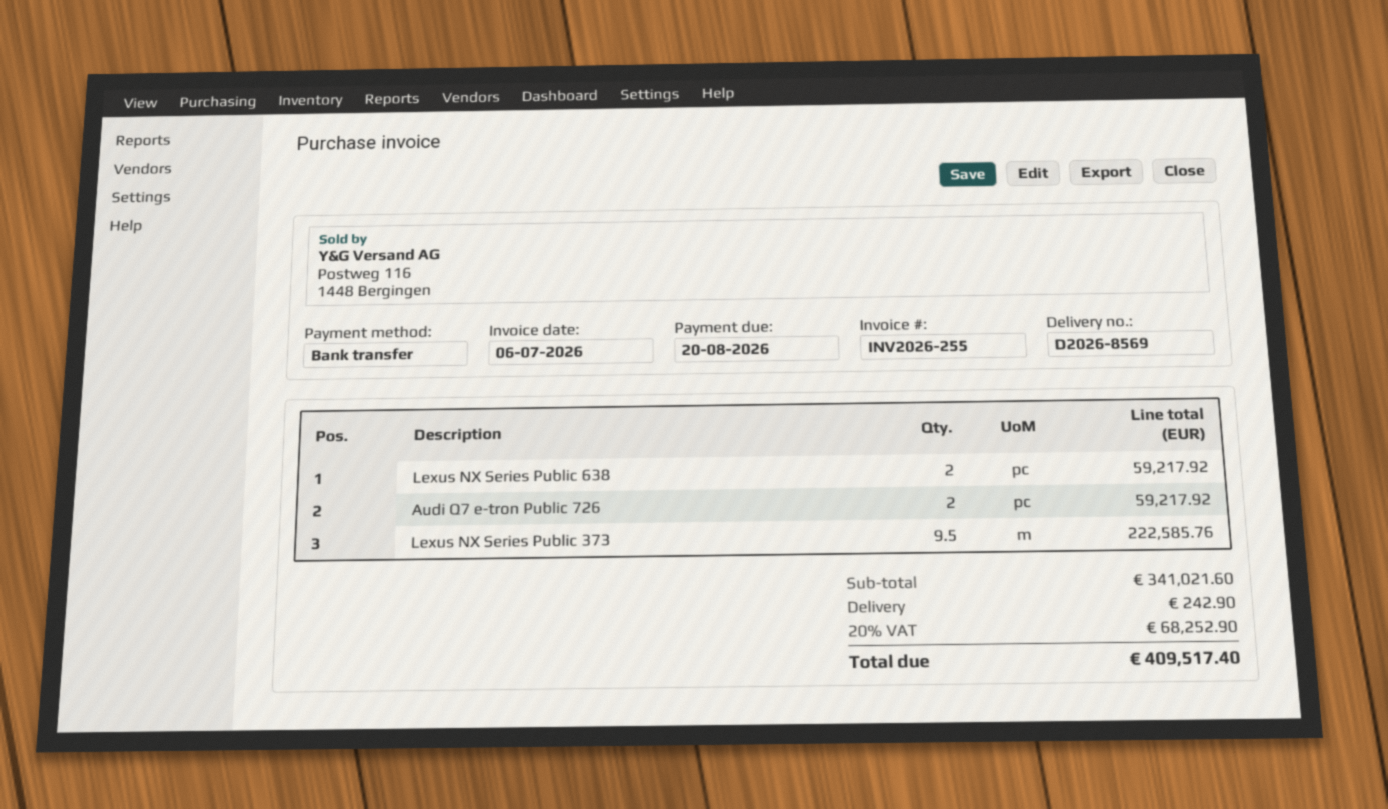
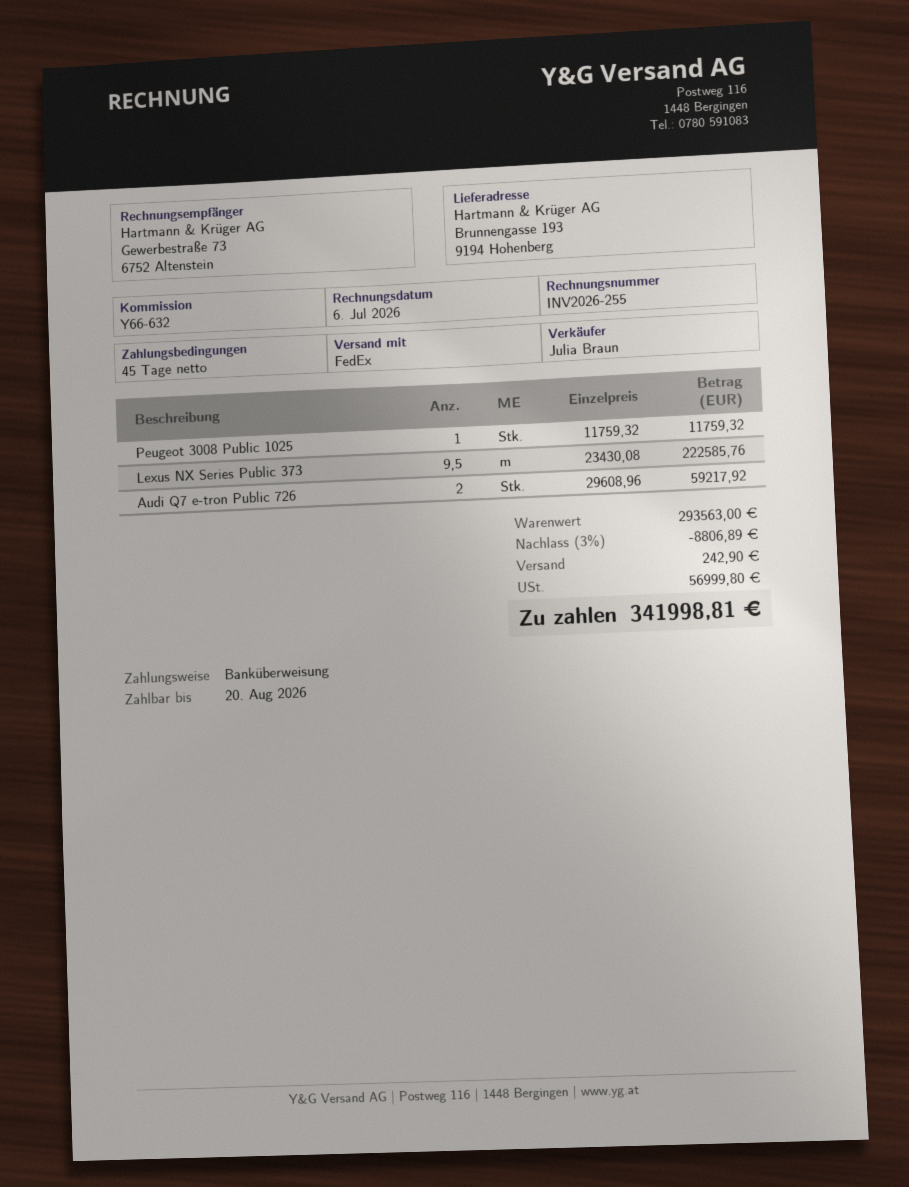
Lexus NX Series Public 638: 2 for 59217.92 -> none
Peugeot 3008 Public 1025: none -> 1 for 11759.32
subtotal: 341021.60 -> 293563.00
discount: none -> 3% = 8806.89
tax: 68252.90 -> 56999.80
total: 409517.40 -> 341998.81

